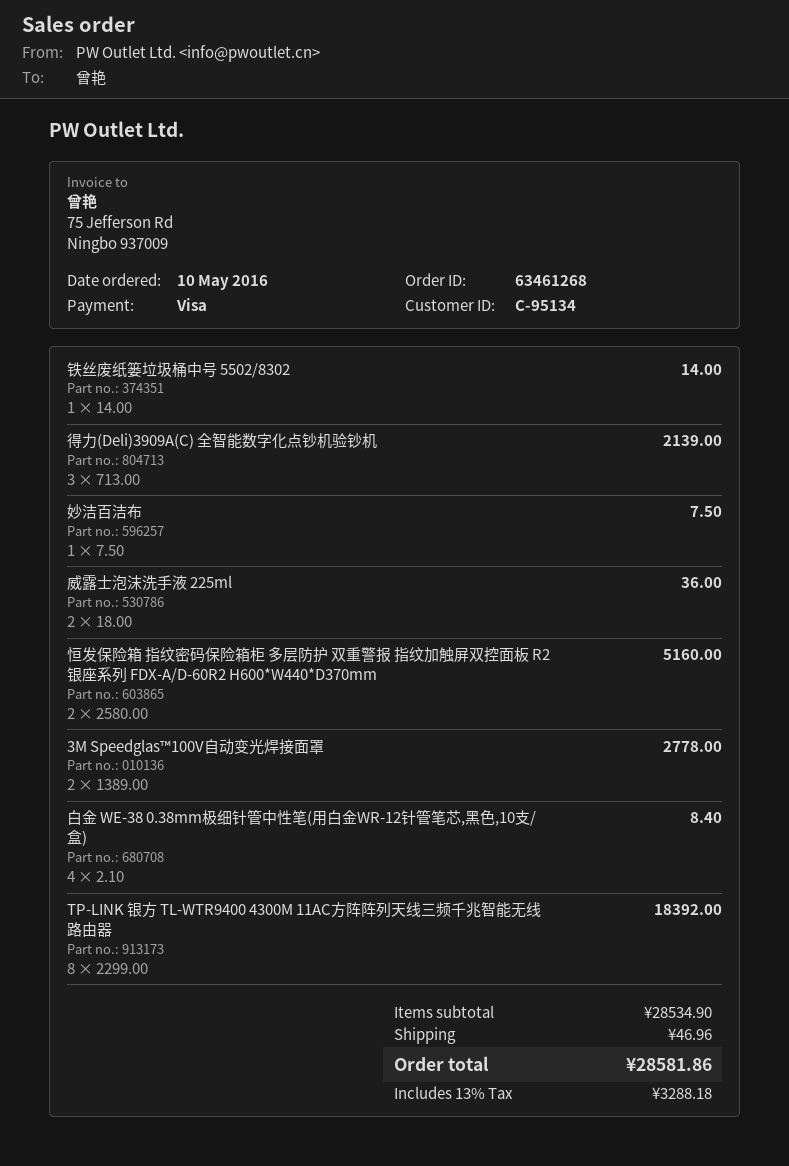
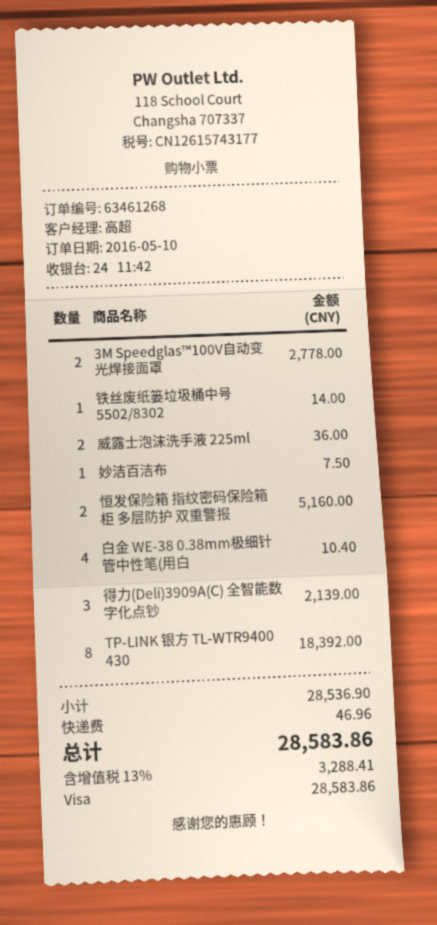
白金 WE-38 0.38mm极细针管中性笔(用白金WR-12针管笔芯,黑色,10支/盒): 4 for 8.40 -> 4 for 10.40
subtotal: 28534.90 -> 28536.90
tax: 13% = 3288.18 -> 13% = 3288.41
total: 28581.86 -> 28583.86

